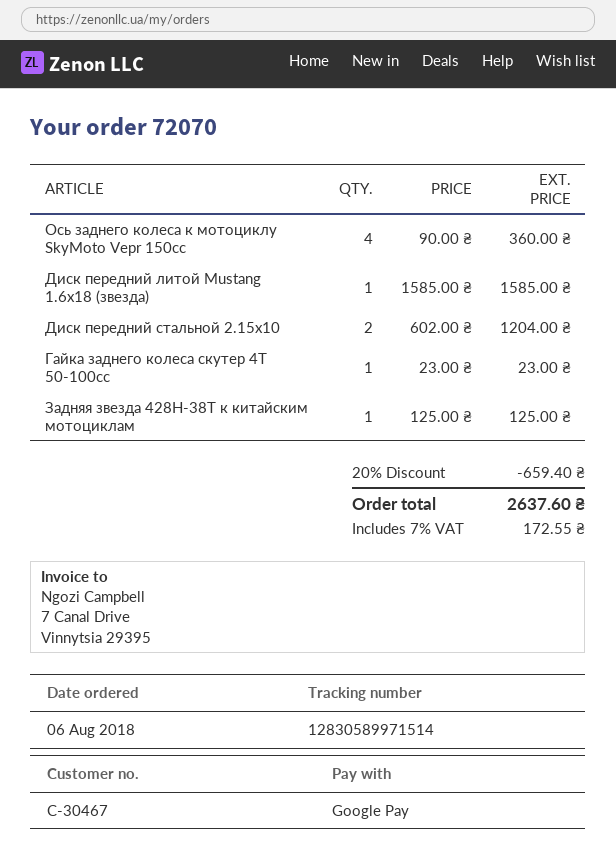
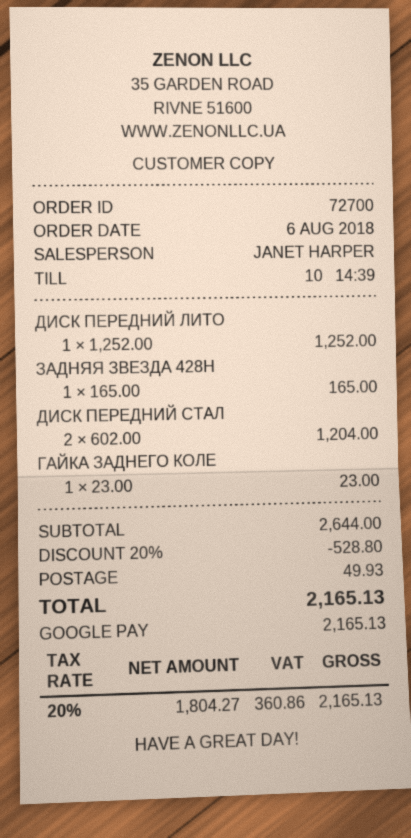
order number: 72070 -> 72700
Ось заднего колеса к мотоциклу SkyMoto Vepr 150cc: 4 x 90.00 = 360.00 -> none
Диск передний литой Mustang 1.6х18 (звезда): 1 x 1585.00 = 1585.00 -> 1 x 1252.00 = 1252.00
Задняя звезда 428Н-38Т к китайским мотоциклам: 1 x 125.00 = 125.00 -> 1 x 165.00 = 165.00
discount: 20% = 659.40 -> 20% = 528.80
shipping: none -> 49.93
tax: 7% = 172.55 -> 20% = 360.86
total: 2637.60 -> 2165.13

